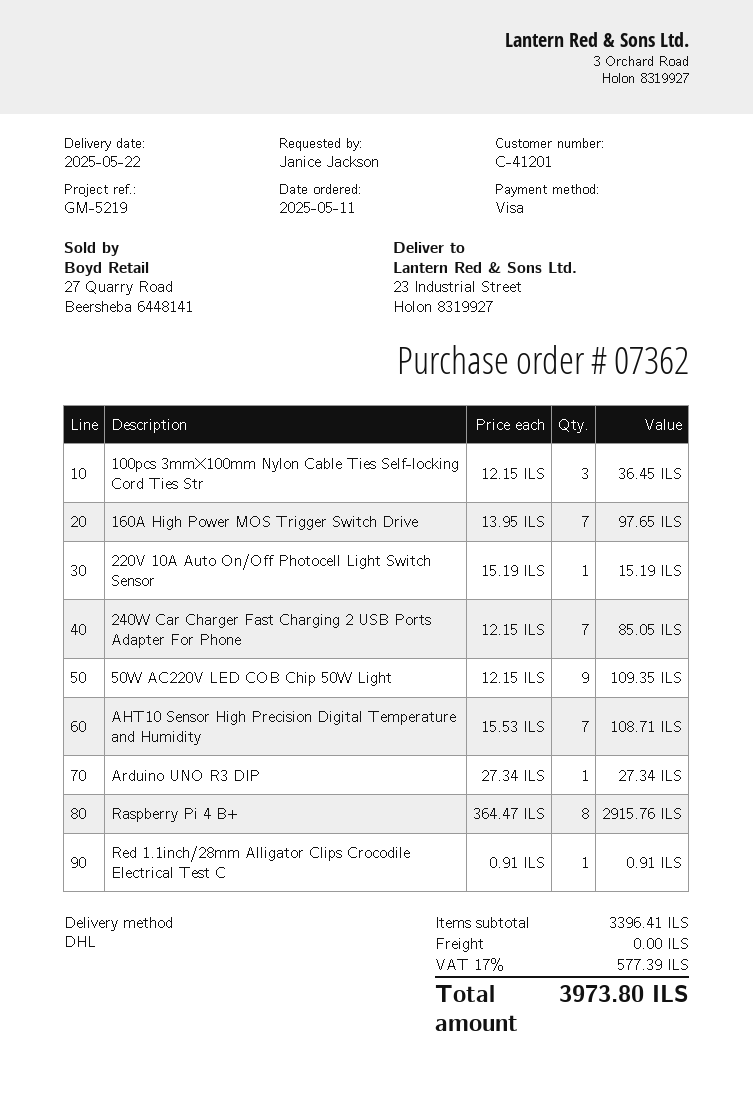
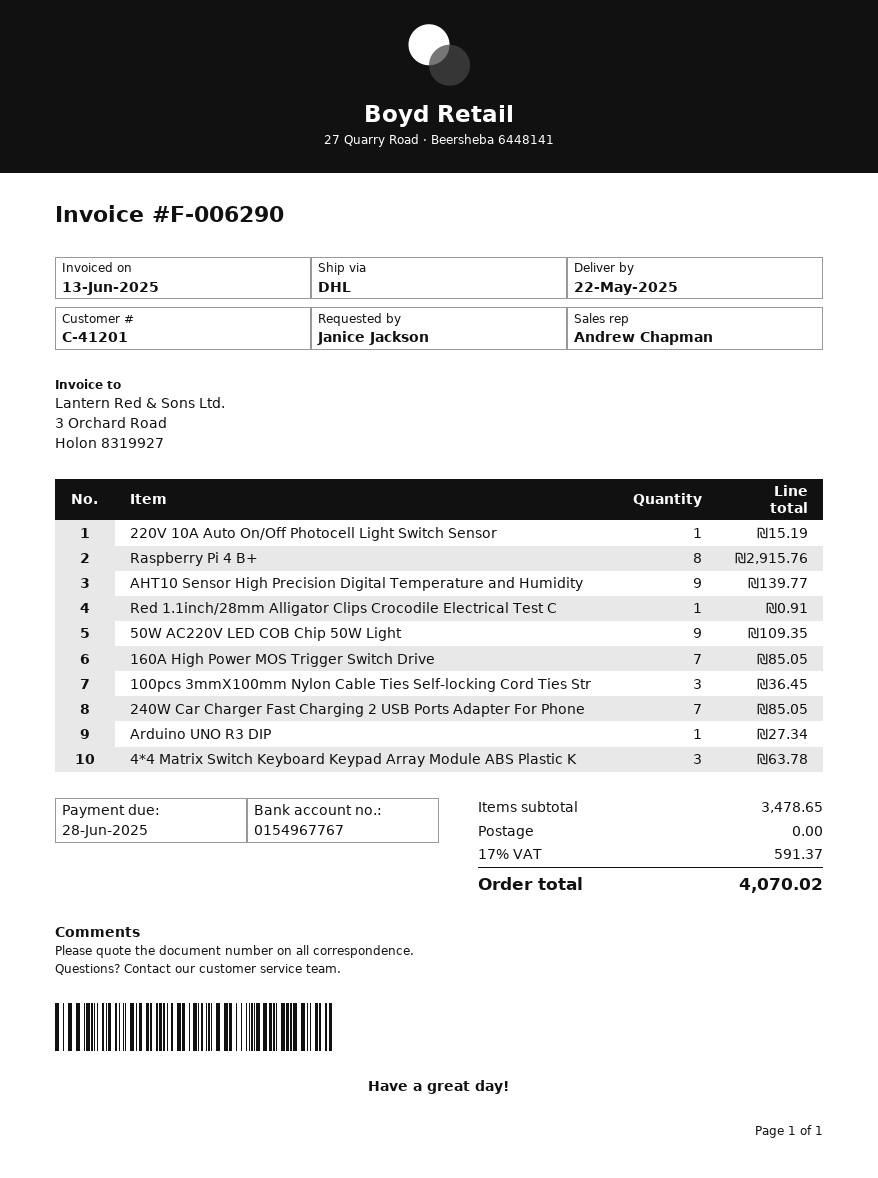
160A High Power MOS Trigger Switch Drive: 7 for 97.65 -> 7 for 85.05
AHT10 Sensor High Precision Digital Temperature and Humidity: 7 for 108.71 -> 9 for 139.77
4*4 Matrix Switch Keyboard Keypad Array Module ABS Plastic K: none -> 3 for 63.78
subtotal: 3396.41 -> 3478.65
tax: 17% = 577.39 -> 17% = 591.37
total: 3973.80 -> 4070.02

